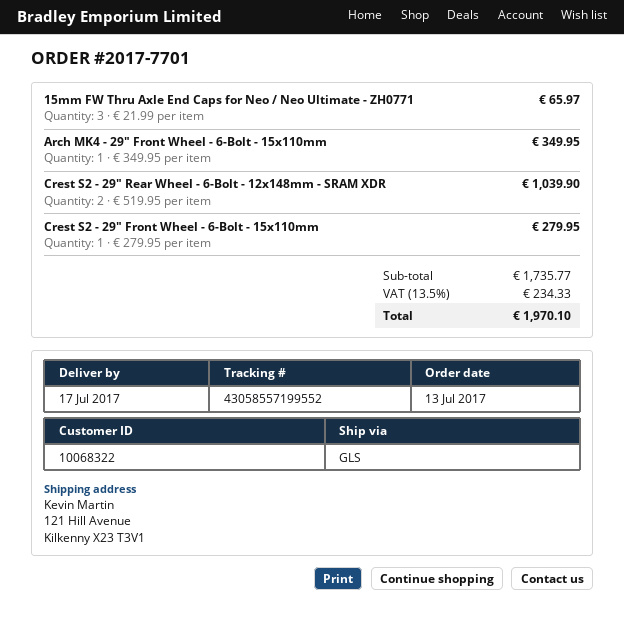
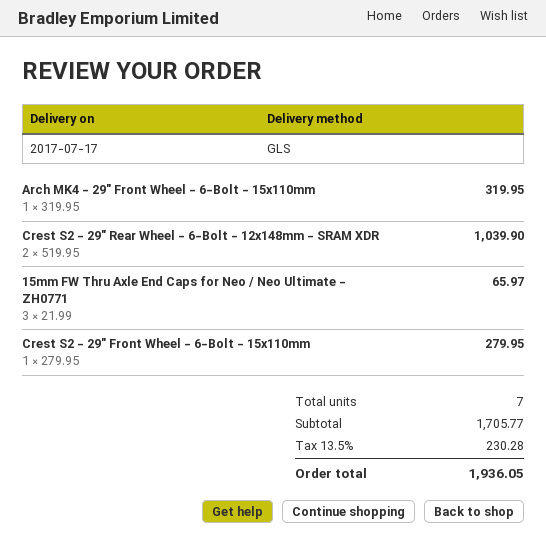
Arch MK4 - 29" Front Wheel - 6-Bolt - 15x110mm: 1 x 349.95 = 349.95 -> 1 x 319.95 = 319.95
subtotal: 1735.77 -> 1705.77
tax: 13.5% = 234.33 -> 13.5% = 230.28
total: 1970.10 -> 1936.05

